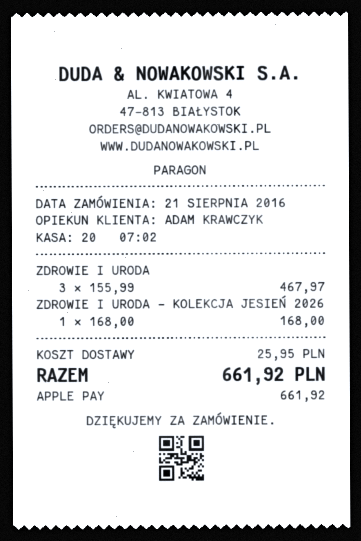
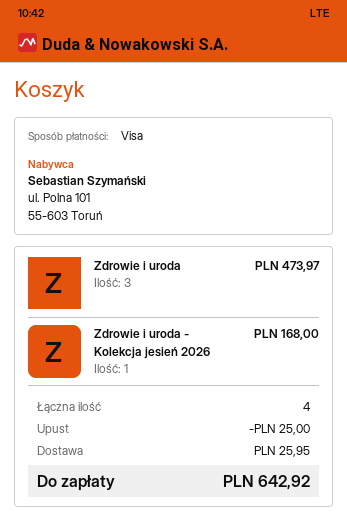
payment method: Apple Pay -> Visa
ZDROWIE I URODA: 3 for 467.97 -> 3 for 473.97
discount: none -> 25.00
total: 661.92 -> 642.92

